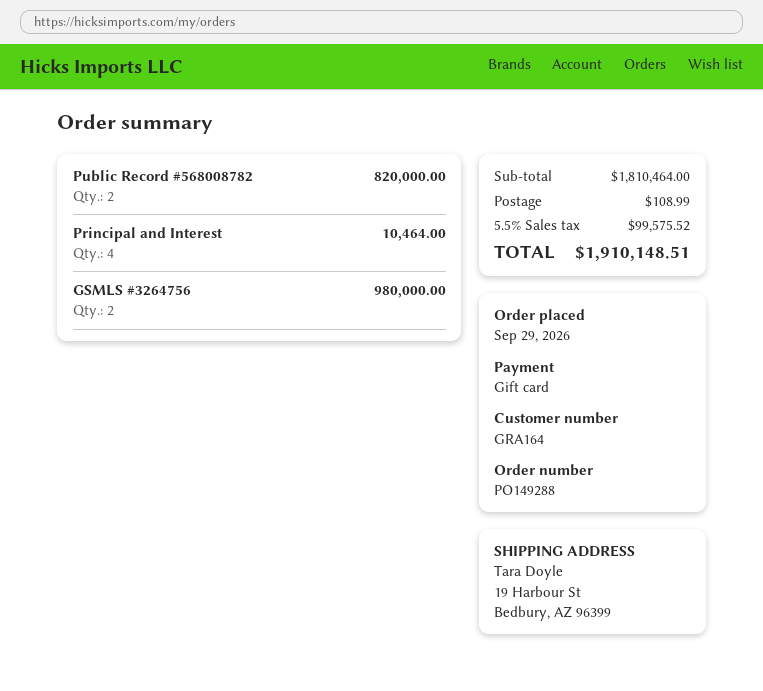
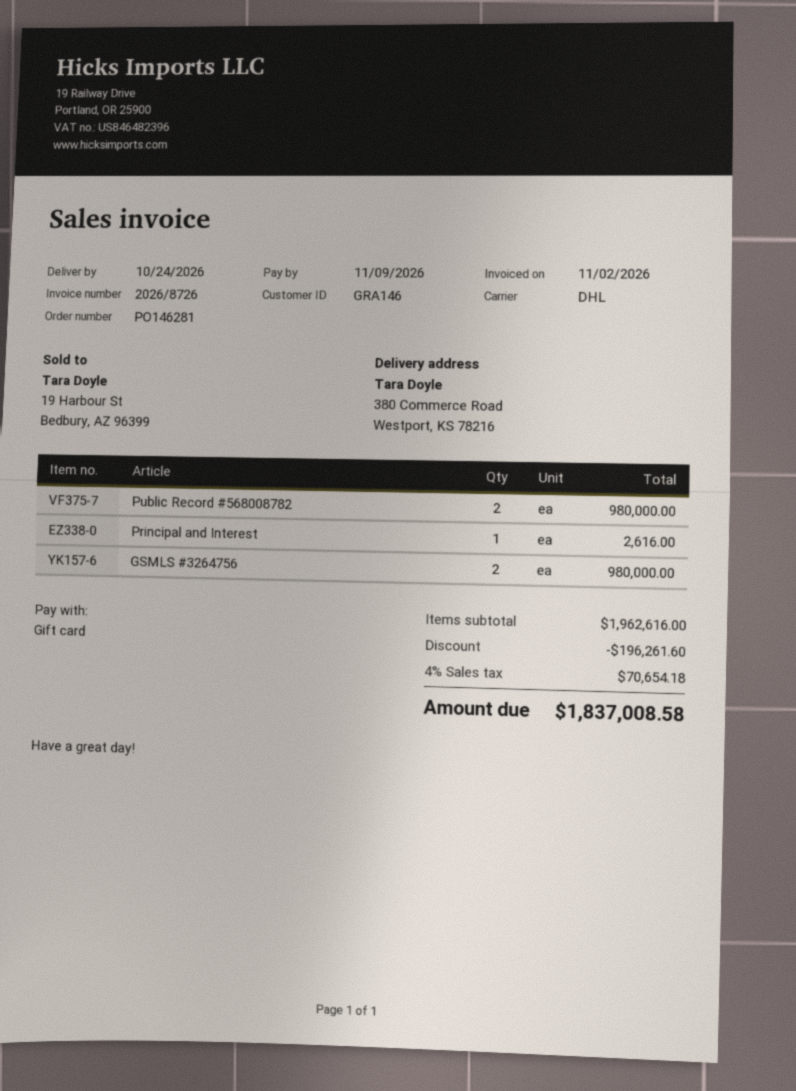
order number: PO149288 -> PO146281
customer number: GRA164 -> GRA146
ship to: 19 Harbour St, Bedbury, AZ 96399 -> 380 Commerce Road, Westport, KS 78216
Public Record #568008782: 2 for 820000.00 -> 2 for 980000.00
Principal and Interest: 4 for 10464.00 -> 1 for 2616.00
subtotal: 1810464.00 -> 1962616.00
discount: none -> 196261.60
shipping: 108.99 -> none
tax: 5.5% = 99575.52 -> 4% = 70654.18
total: 1910148.51 -> 1837008.58

